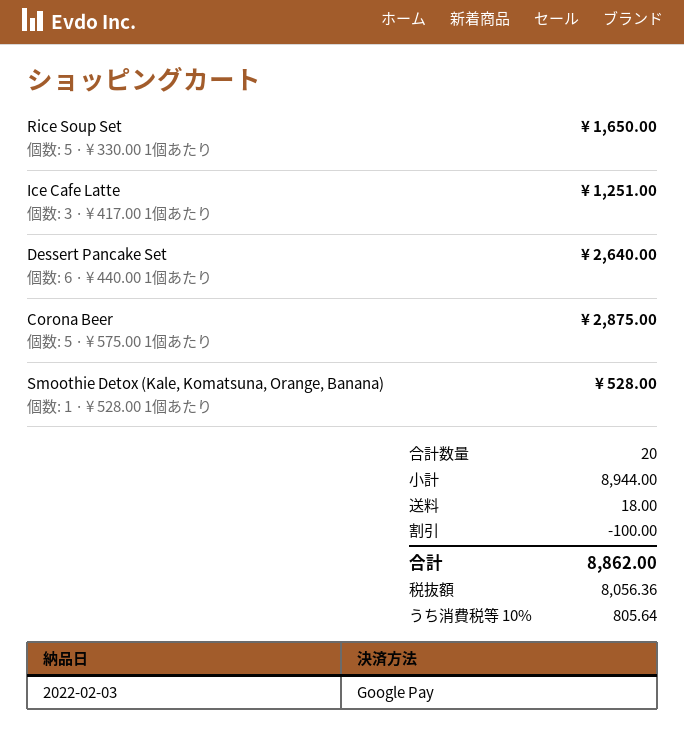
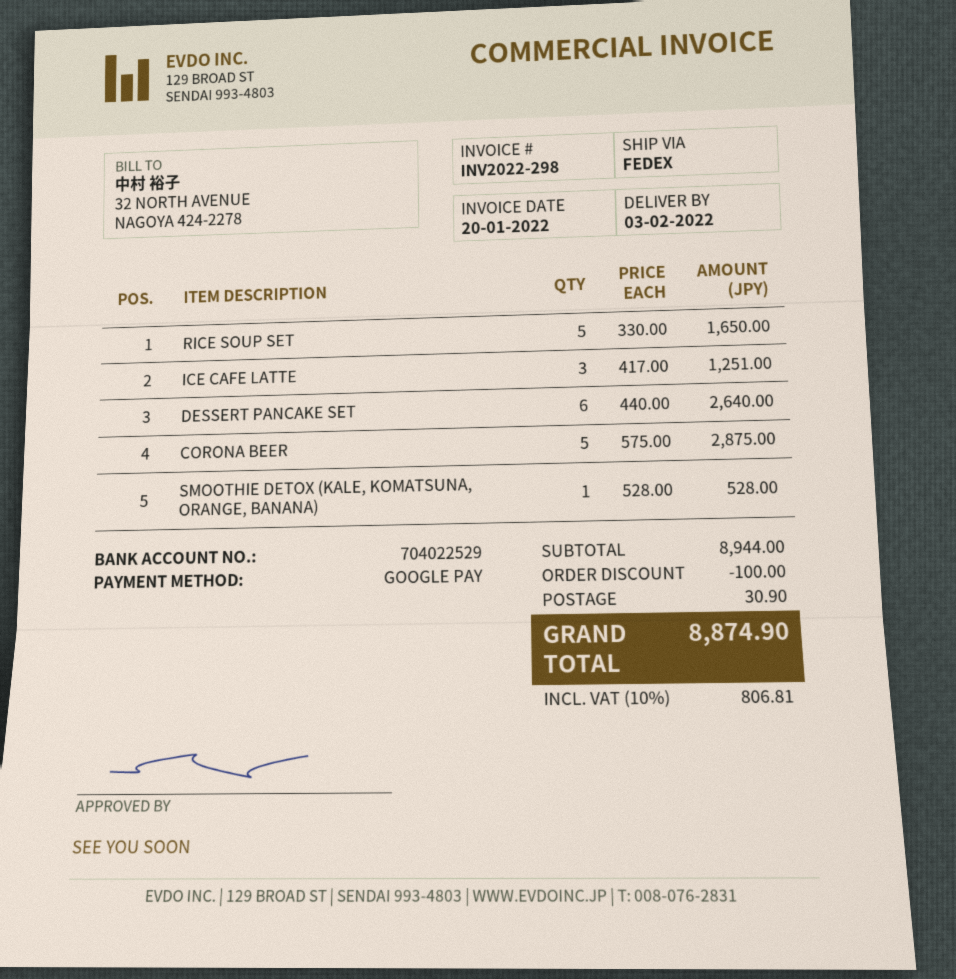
shipping: 18.00 -> 30.90
tax: 10% = 805.64 -> 10% = 806.81
total: 8862.00 -> 8874.90

